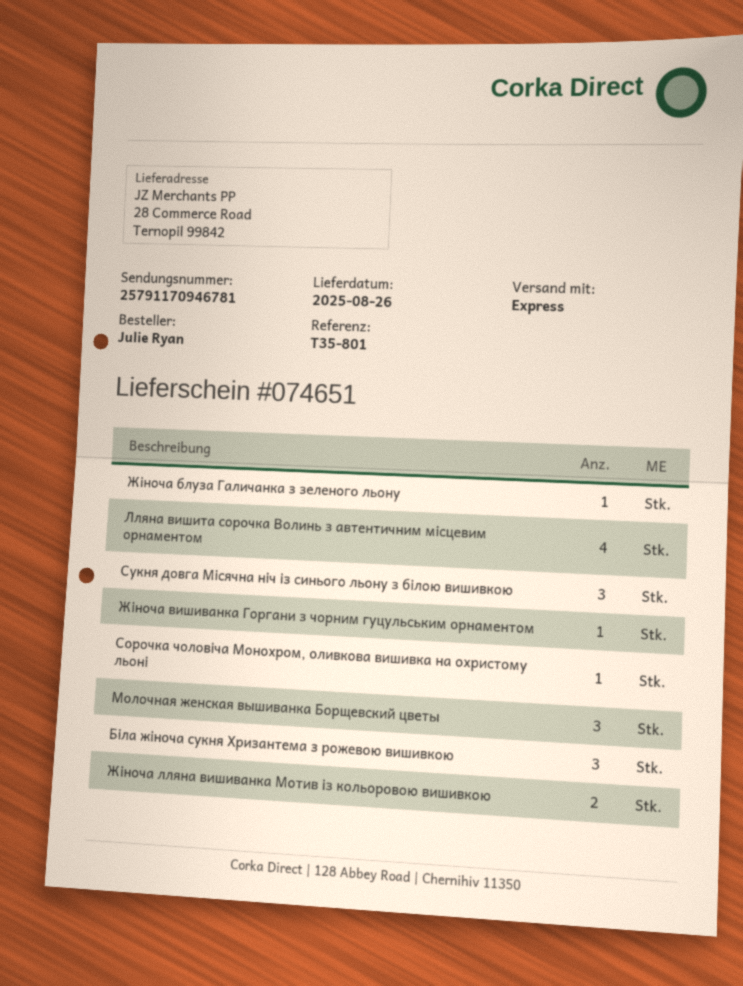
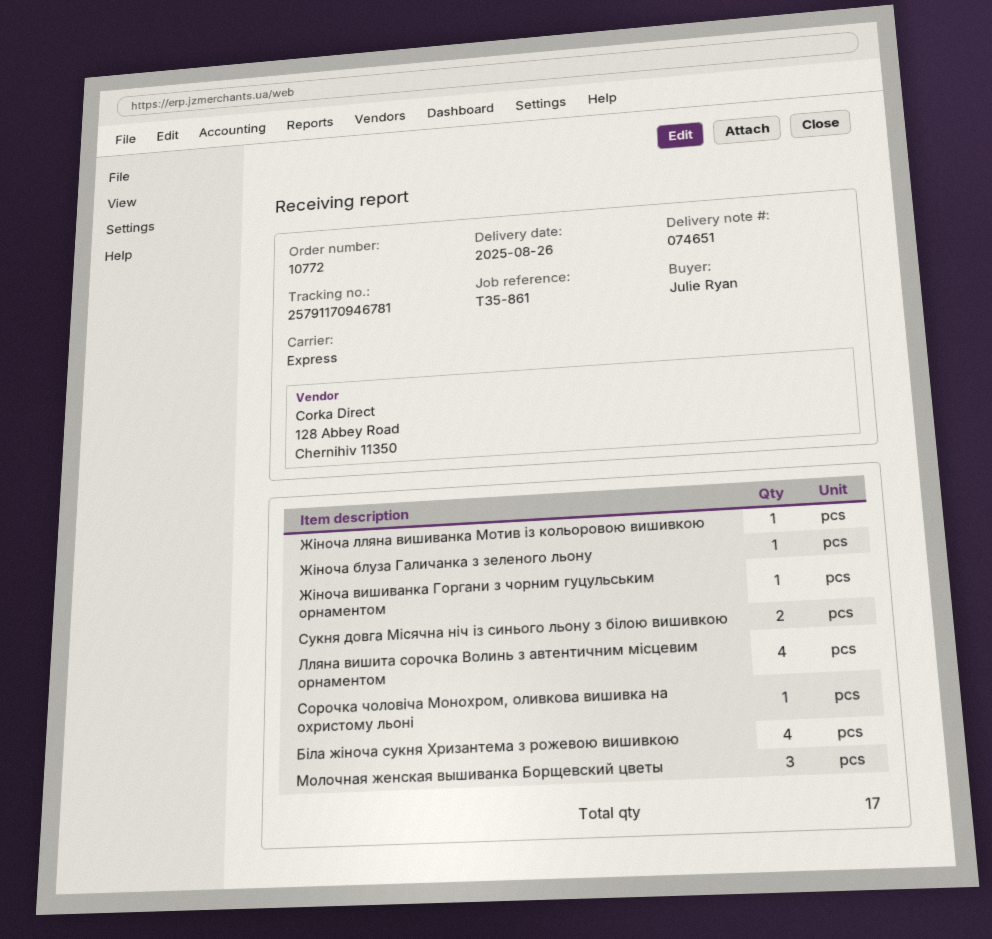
reference: T35-801 -> T35-861
Сукня довга Місячна ніч із синього льону з білою вишивкою: 3 -> 2
Біла жіноча сукня Хризантема з рожевою вишивкою: 3 -> 4
Жіноча лляна вишиванка Мотив із кольоровою вишивкою: 2 -> 1

